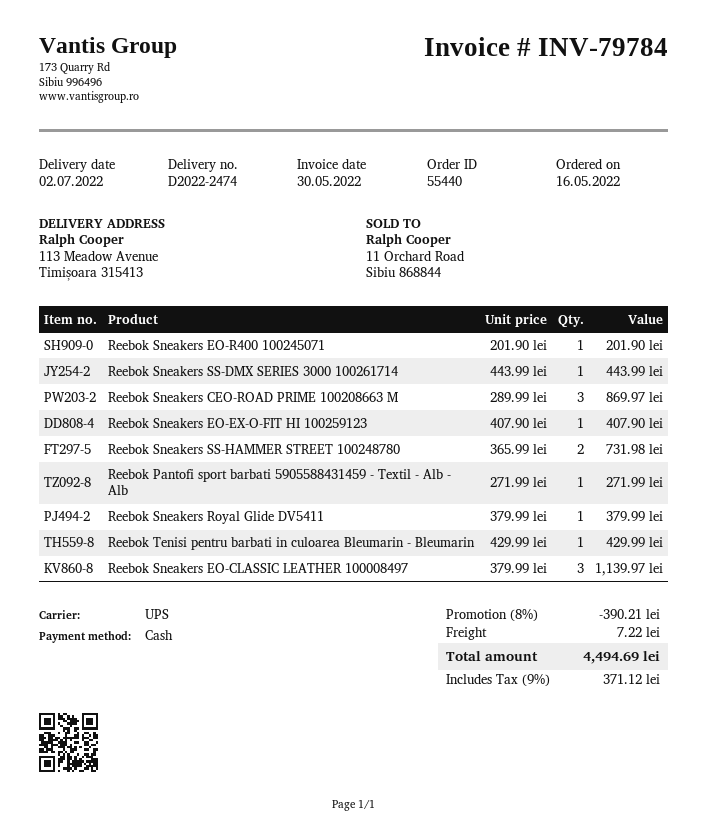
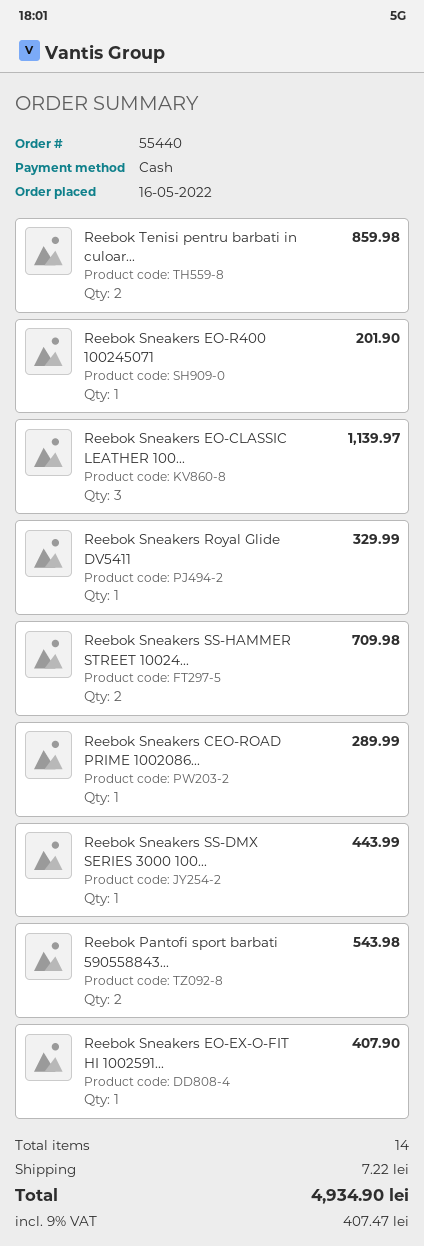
Reebok Sneakers CEO-ROAD PRIME 100208663 M: 3 for 869.97 -> 1 for 289.99
Reebok Sneakers SS-HAMMER STREET 100248780: 2 for 731.98 -> 2 for 709.98
Reebok Pantofi sport barbati 5905588431459 - Textil - Alb - Alb: 1 for 271.99 -> 2 for 543.98
Reebok Sneakers Royal Glide DV5411: 1 for 379.99 -> 1 for 329.99
Reebok Tenisi pentru barbati in culoarea Bleumarin - Bleumarin: 1 for 429.99 -> 2 for 859.98
discount: 8% = 390.21 -> none
tax: 9% = 371.12 -> 9% = 407.47
total: 4494.69 -> 4934.90

